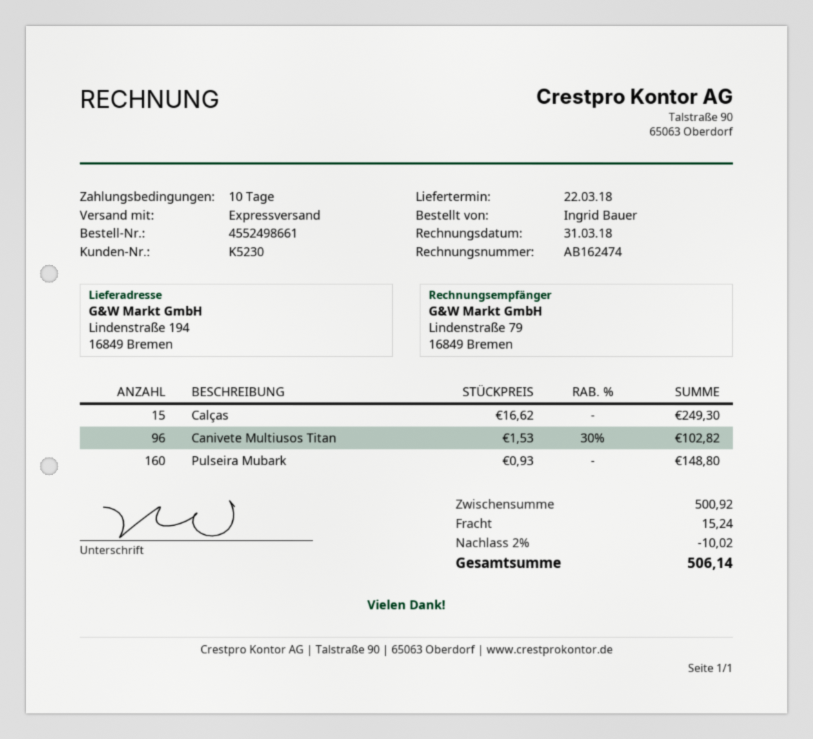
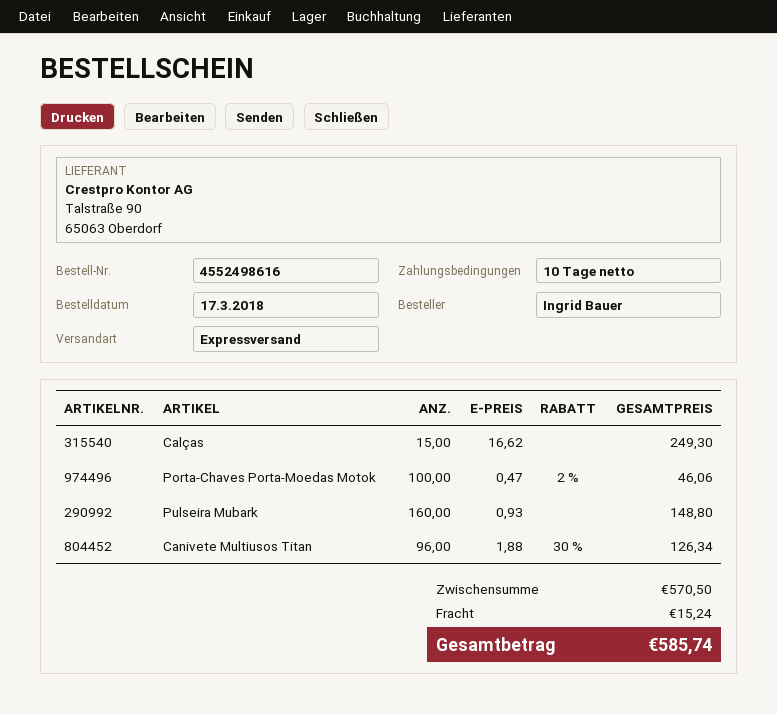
order number: 4552498661 -> 4552498616
Canivete Multiusos Titan: 96 x 1.53 - 30% = 102.82 -> 96 x 1.88 - 30% = 126.34
Porta-Chaves Porta-Moedas Motok: none -> 100 x 0.47 - 2% = 46.06
subtotal: 500.92 -> 570.50
discount: 2% = 10.02 -> none
total: 506.14 -> 585.74

